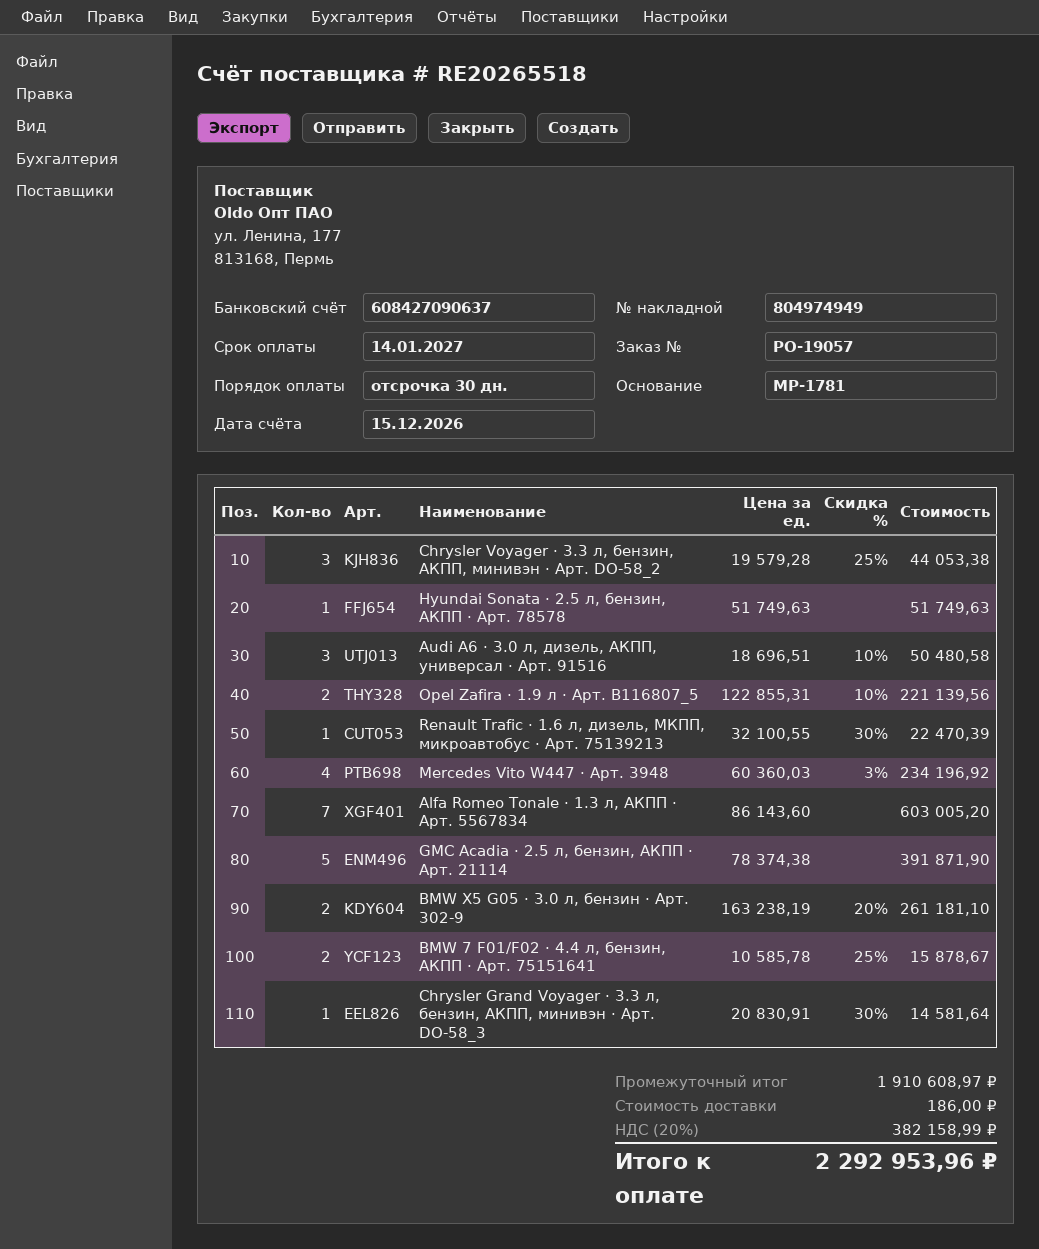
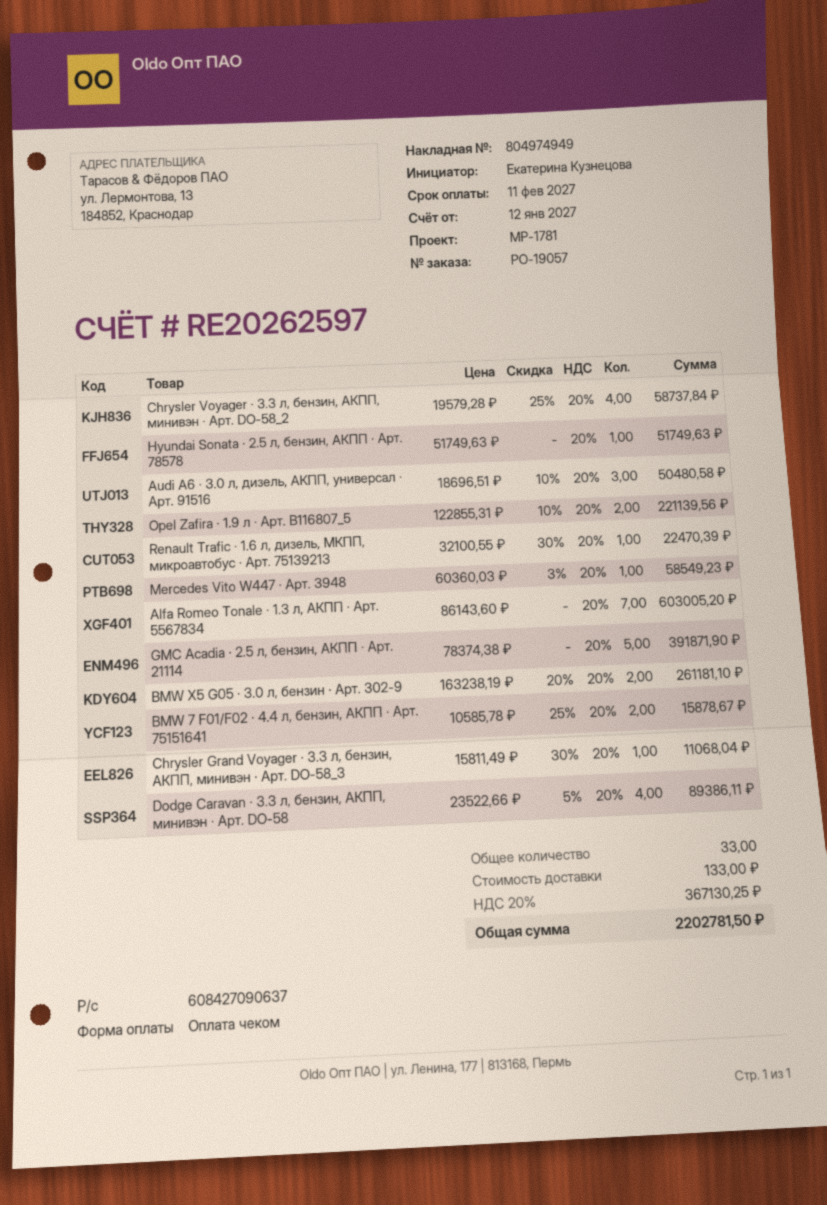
invoice number: RE20265518 -> RE20262597
invoice date: 2026-12-15 -> 2027-01-12
due date: 2027-01-14 -> 2027-02-11
Chrysler Voyager · 3.3 л, бензин, АКПП, минивэн · Арт. DO-58_2: 3 x 19579.28 - 25% = 44053.38 -> 4 x 19579.28 - 25% = 58737.84
Mercedes Vito W447 · Арт. 3948: 4 x 60360.03 - 3% = 234196.92 -> 1 x 60360.03 - 3% = 58549.23
Chrysler Grand Voyager · 3.3 л, бензин, АКПП, минивэн · Арт. DO-58_3: 1 x 20830.91 - 30% = 14581.64 -> 1 x 15811.49 - 30% = 11068.04
Dodge Caravan · 3.3 л, бензин, АКПП, минивэн · Арт. DO-58: none -> 4 x 23522.66 - 5% = 89386.11
shipping: 186.00 -> 133.00
tax: 20% = 382158.99 -> 20% = 367130.25
total: 2292953.96 -> 2202781.50

